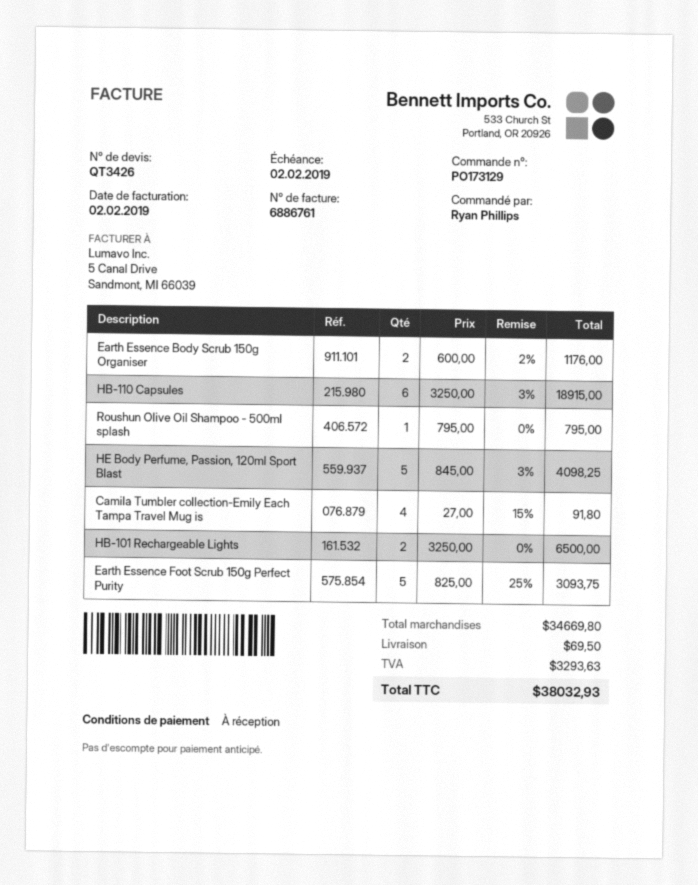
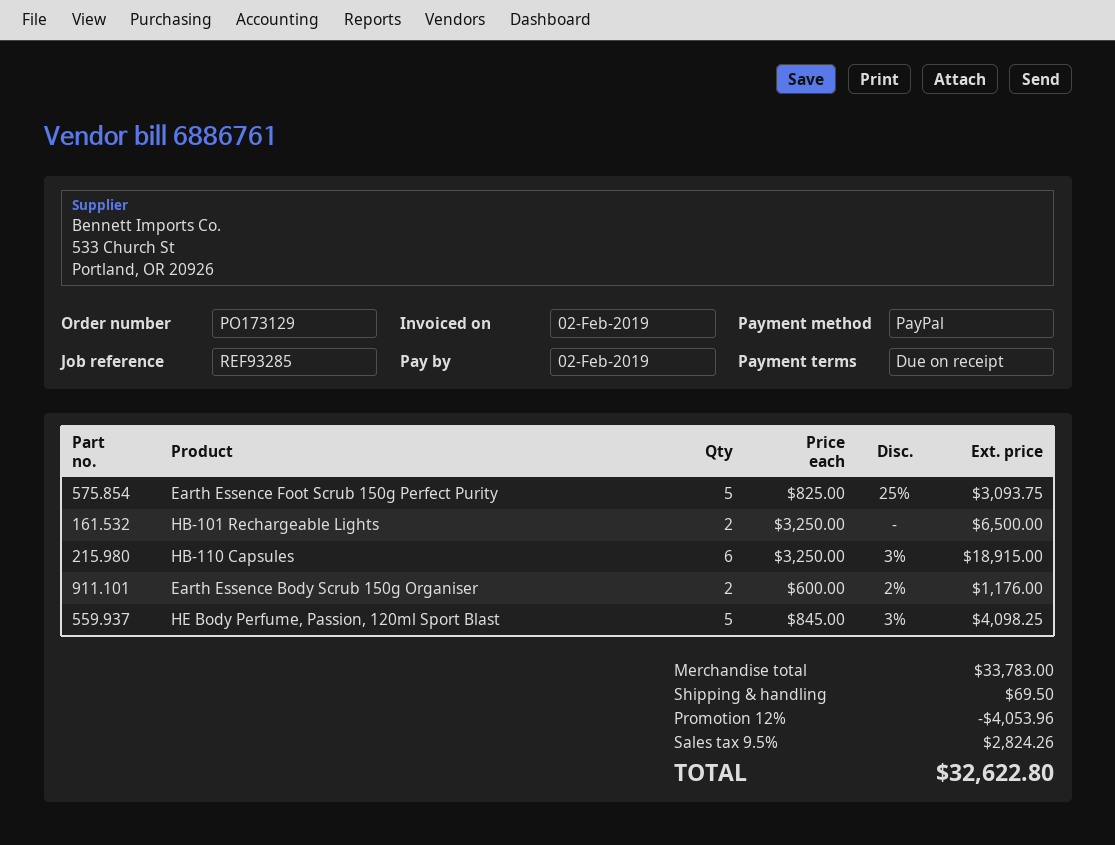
Roushun Olive Oil Shampoo - 500ml splash: 1 x 795.00 = 795.00 -> none
Camila Tumbler collection-Emily Each Tampa Travel Mug is: 4 x 27.00 - 15% = 91.80 -> none
subtotal: 34669.80 -> 33783.00
discount: none -> 12% = 4053.96
tax: 3293.63 -> 2824.26
total: 38032.93 -> 32622.80

